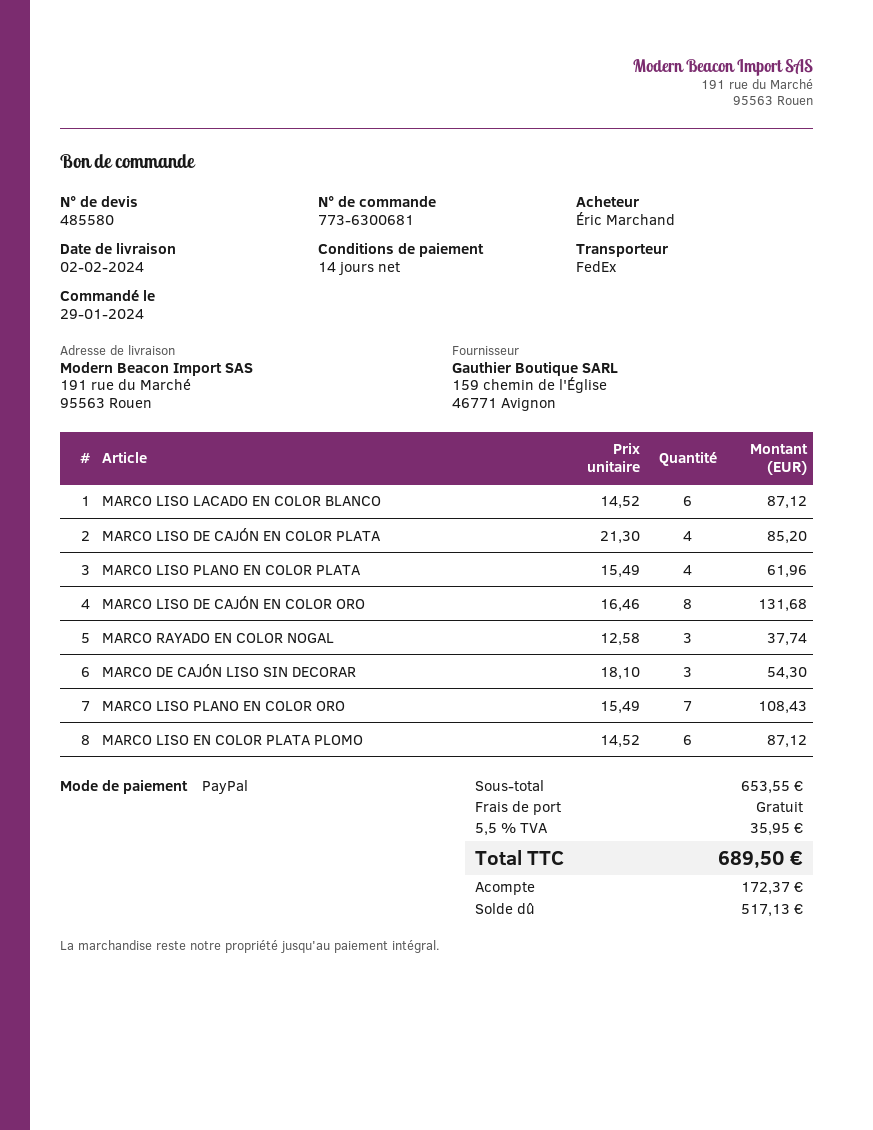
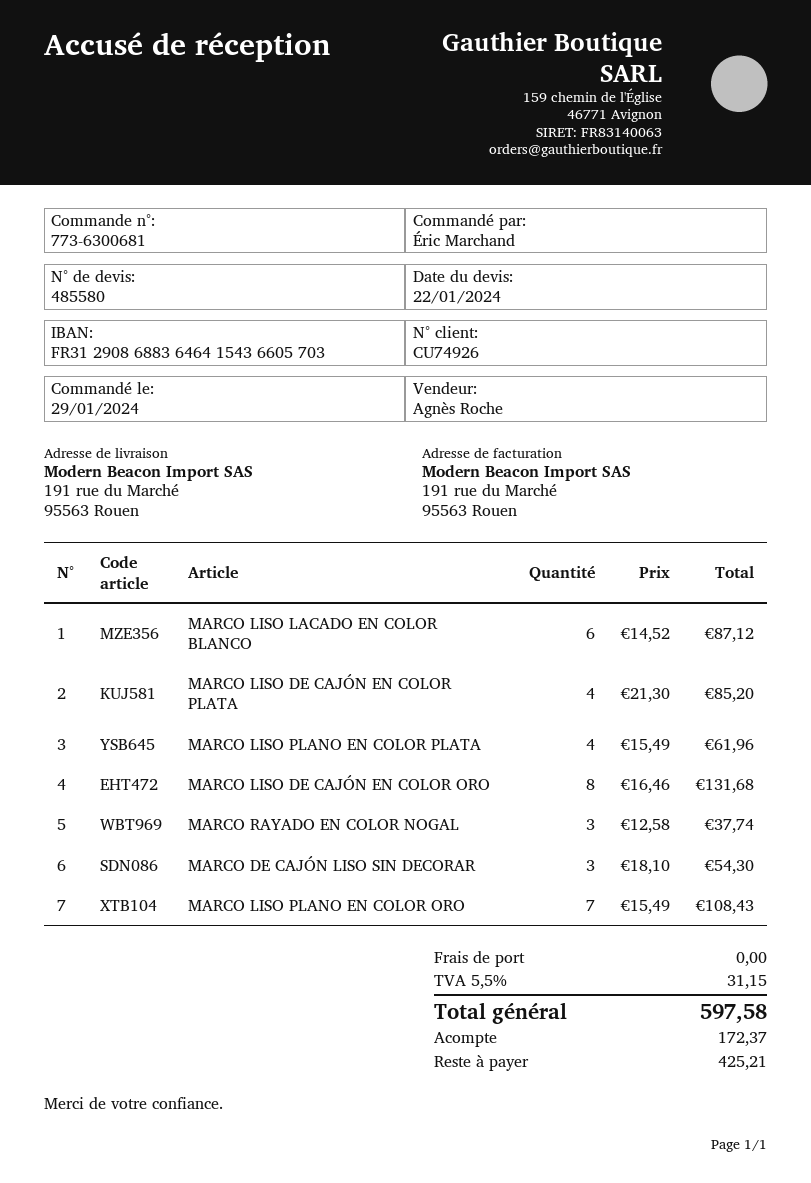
MARCO LISO EN COLOR PLATA PLOMO: 6 x 14.52 = 87.12 -> none
tax: 5.5% = 35.95 -> 5.5% = 31.15
total: 689.50 -> 597.58
balance: 517.13 -> 425.21

